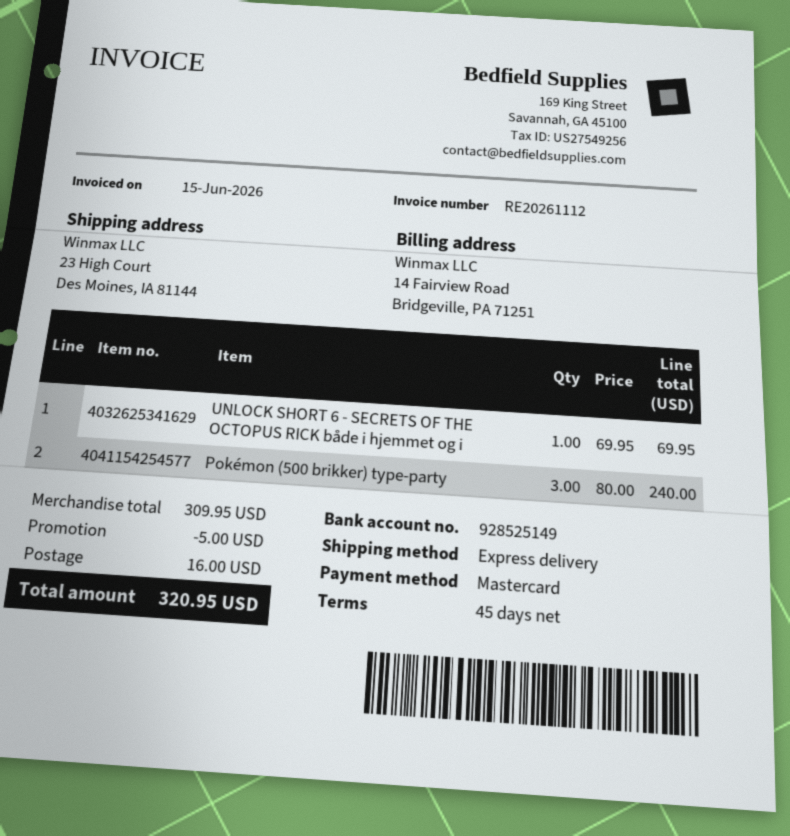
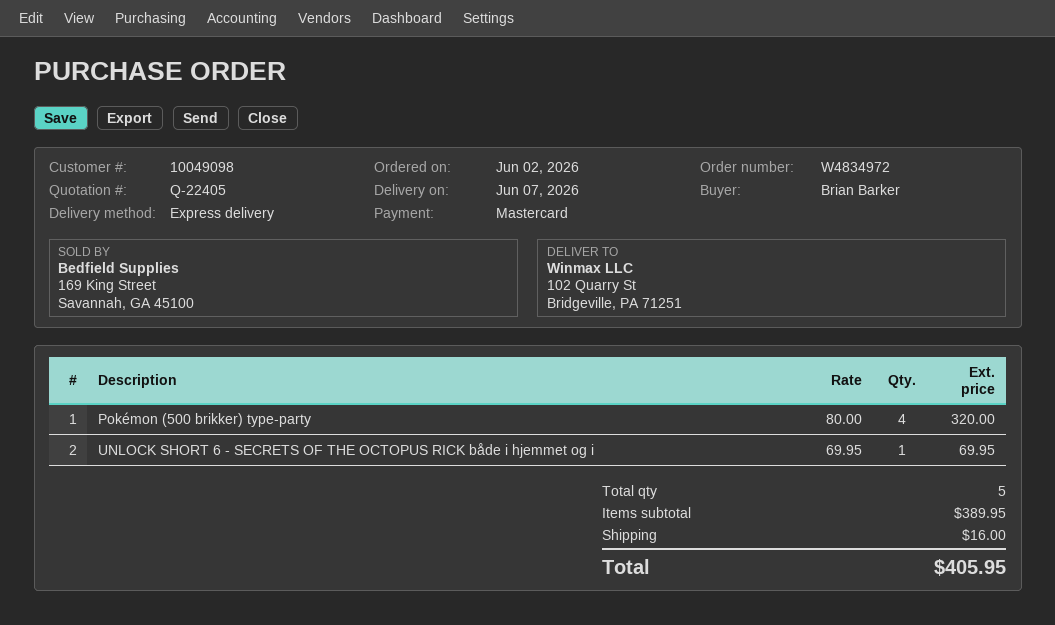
ship to: 23 High Court, Des Moines, IA 81144 -> 102 Quarry St, Bridgeville, PA 71251
Pokémon (500 brikker) type-party: 3 x 80.00 = 240.00 -> 4 x 80.00 = 320.00
subtotal: 309.95 -> 389.95
discount: 5.00 -> none
total: 320.95 -> 405.95

